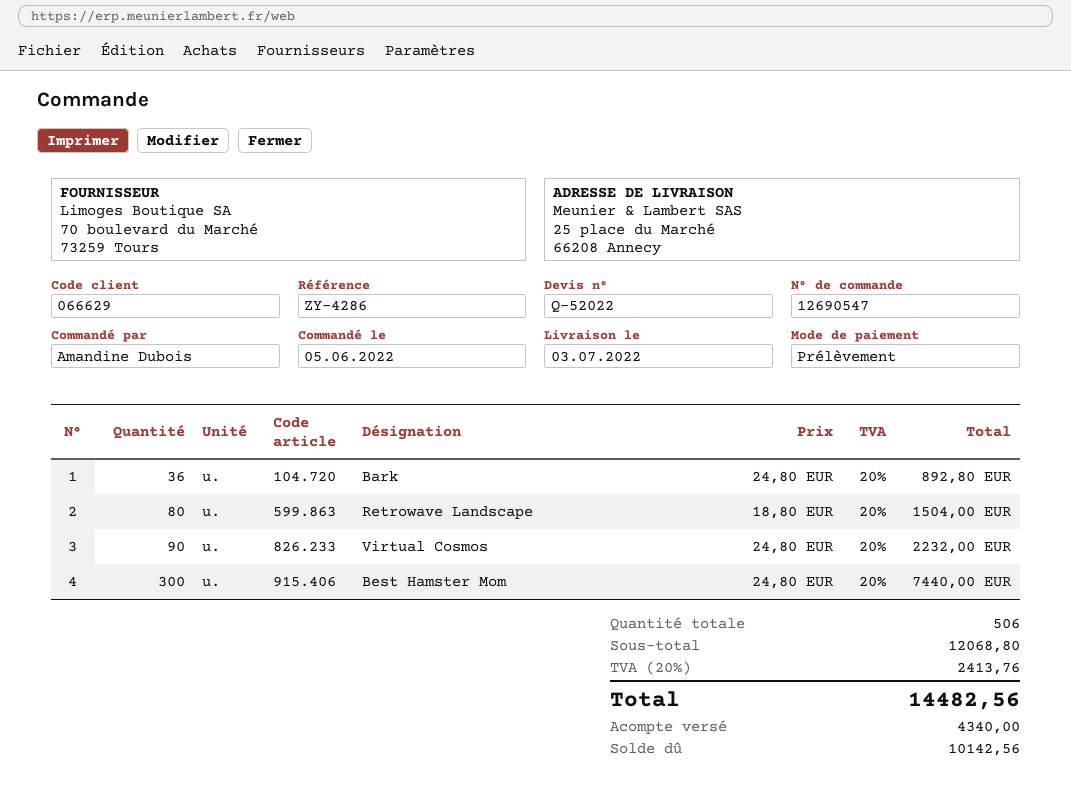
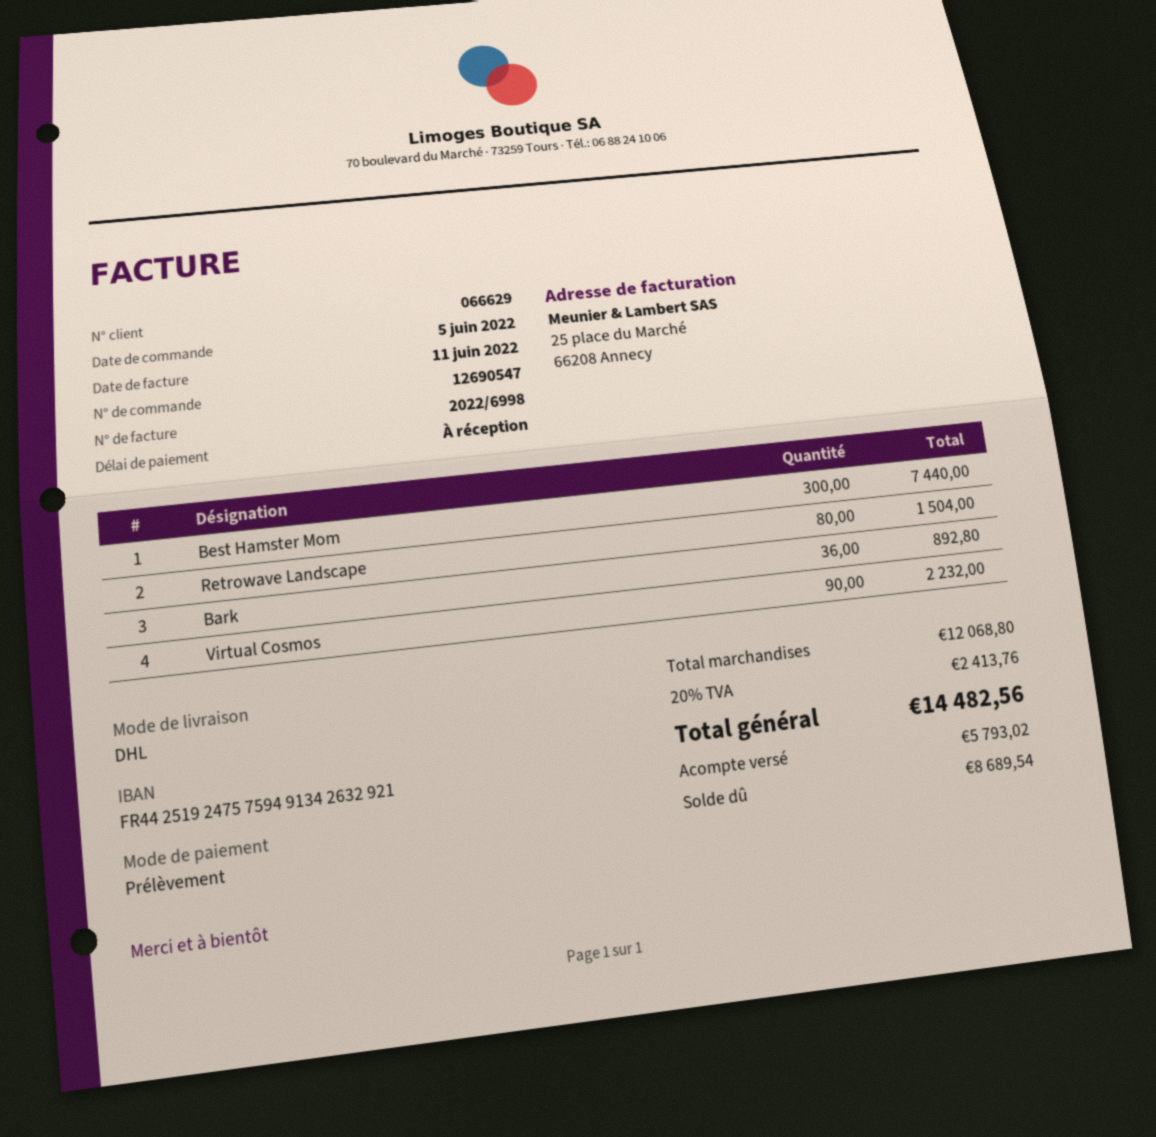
deposit: 4340.00 -> 5793.02
balance: 10142.56 -> 8689.54

